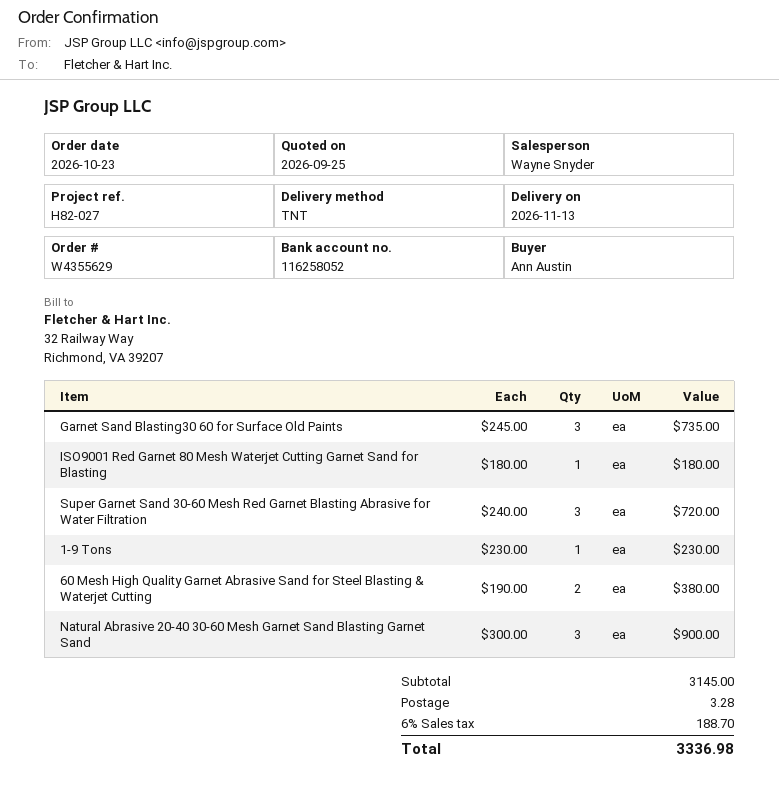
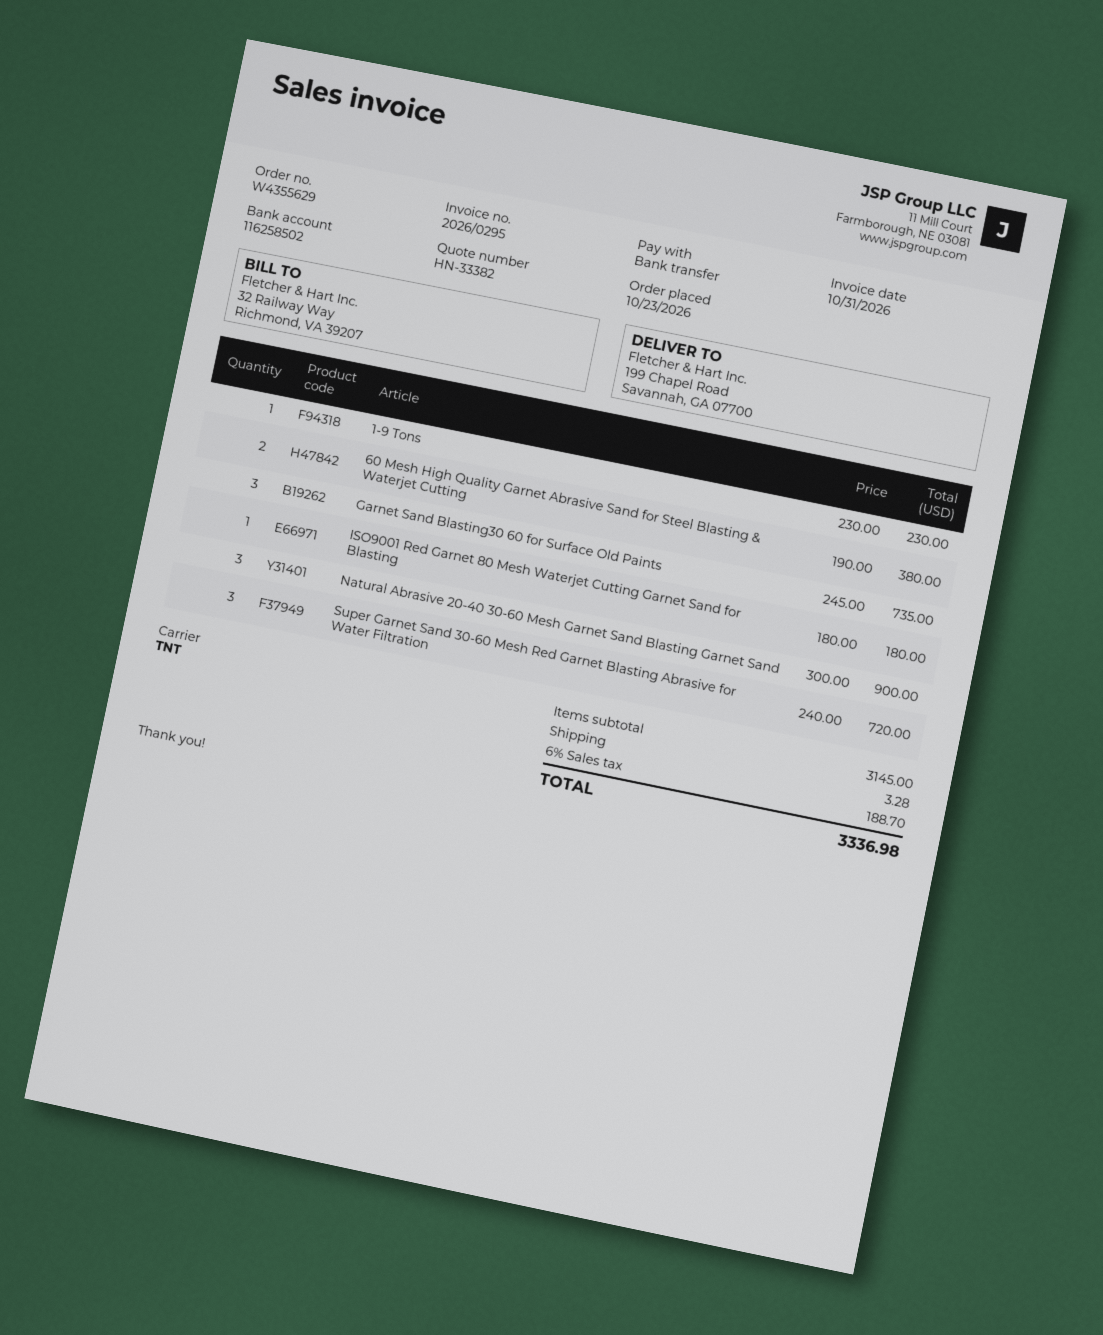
bank account: 116258052 -> 116258502

